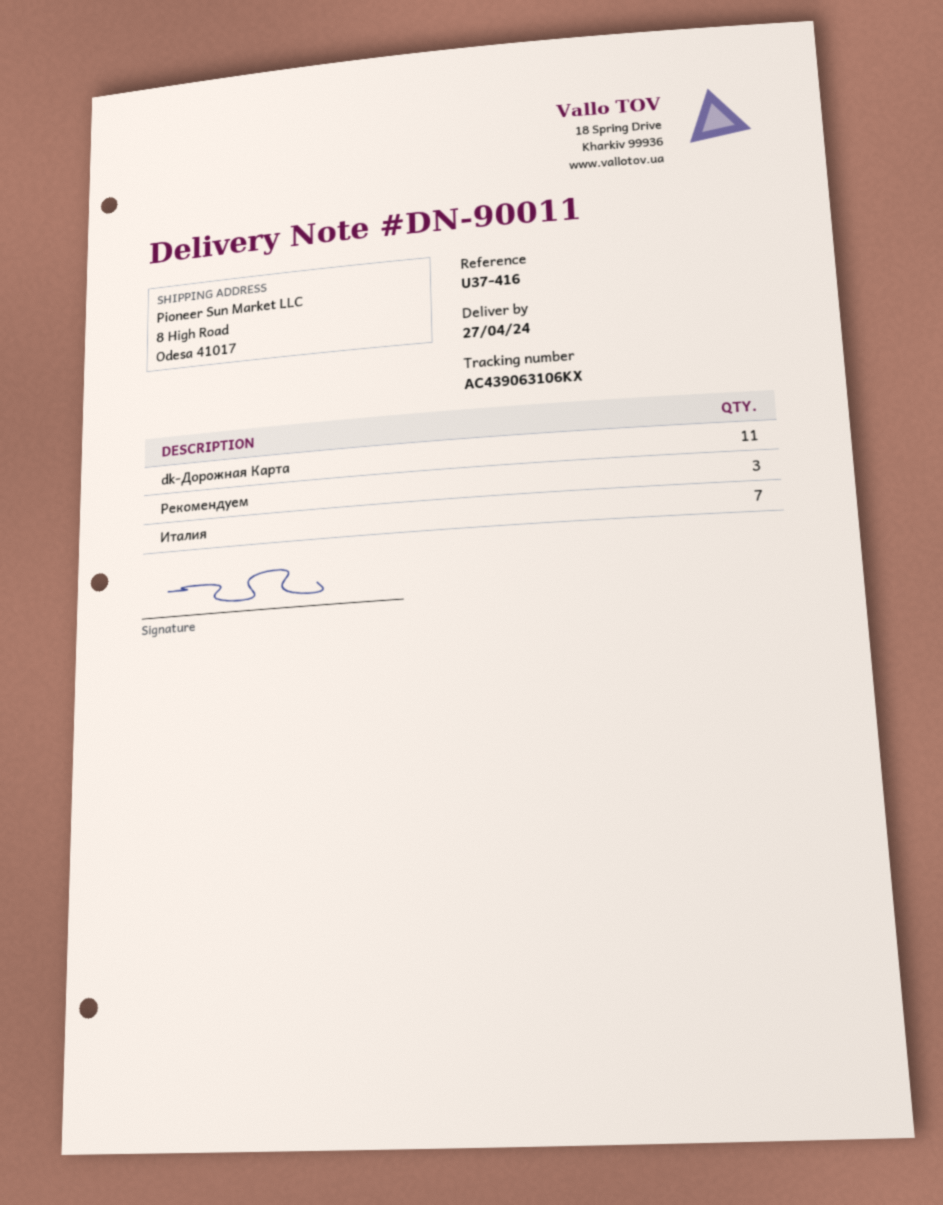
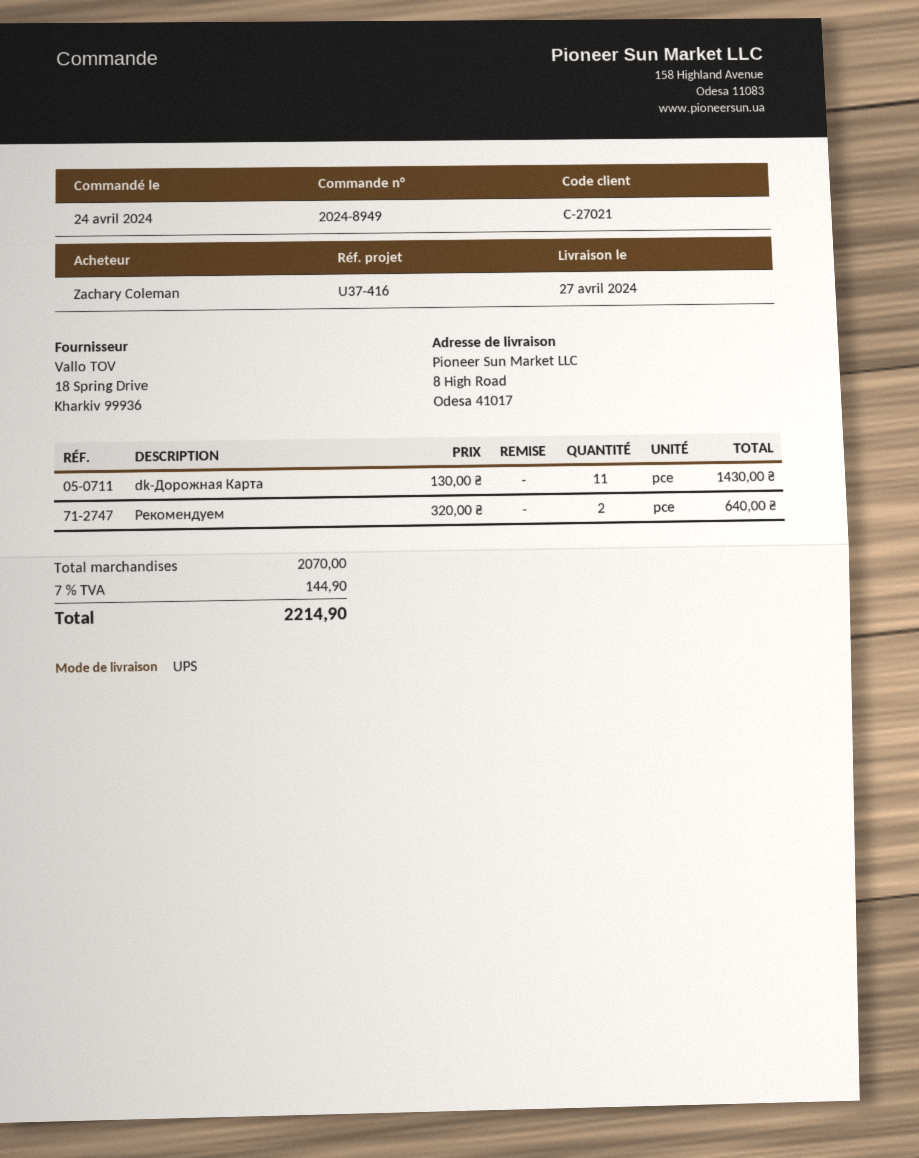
Рекомендуем: 3 -> 2
Италия: 7 -> none

